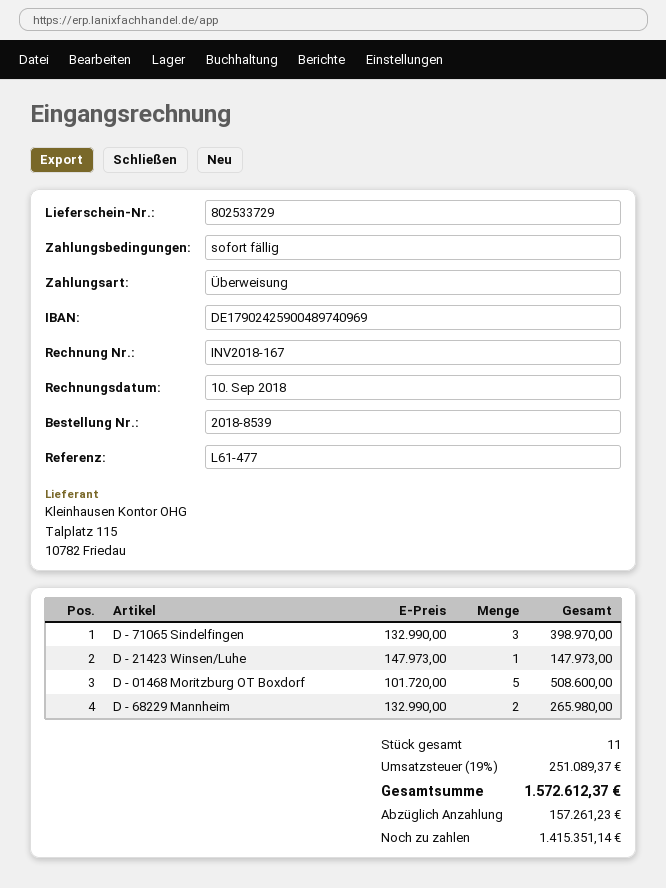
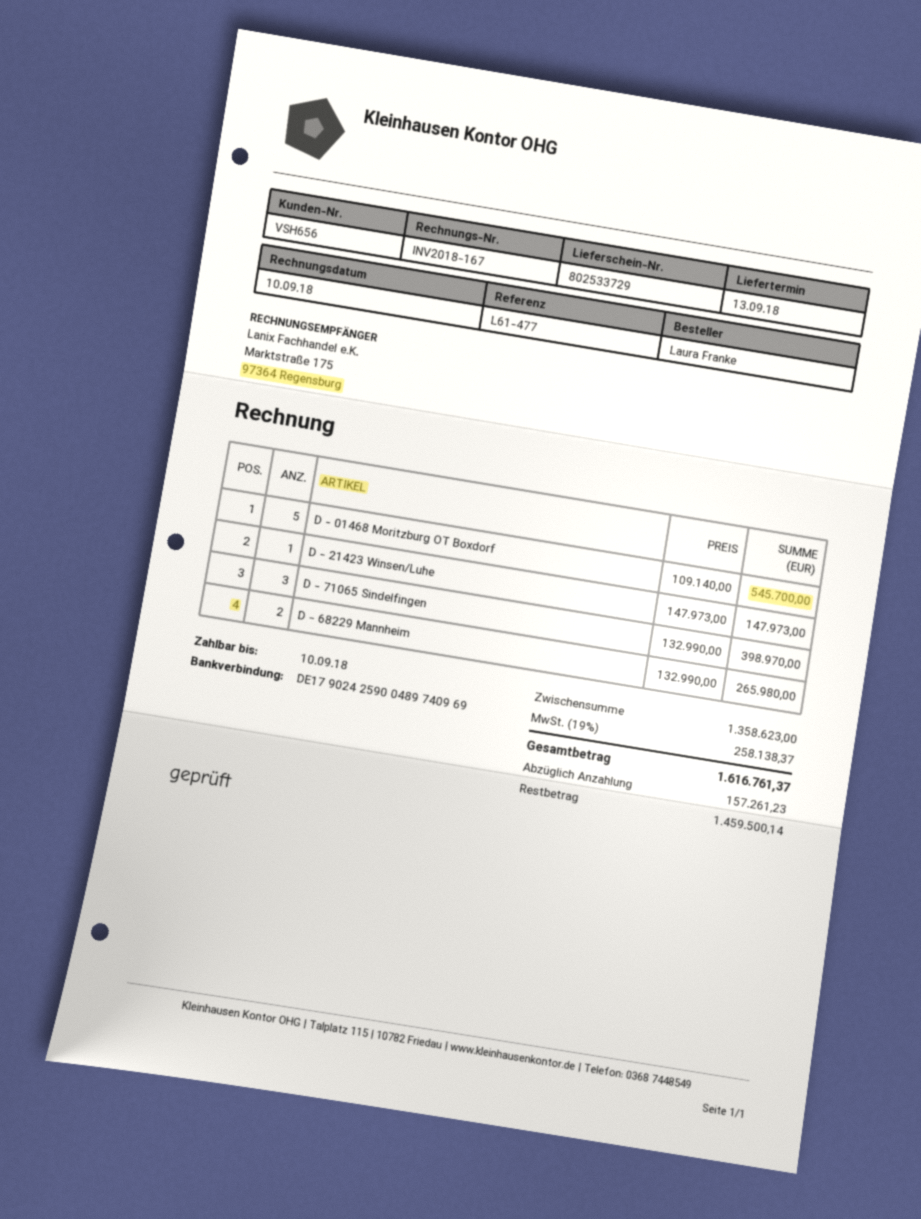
D - 01468 Moritzburg OT Boxdorf: 5 x 101720.00 = 508600.00 -> 5 x 109140.00 = 545700.00
tax: 19% = 251089.37 -> 19% = 258138.37
total: 1572612.37 -> 1616761.37
balance: 1415351.14 -> 1459500.14

